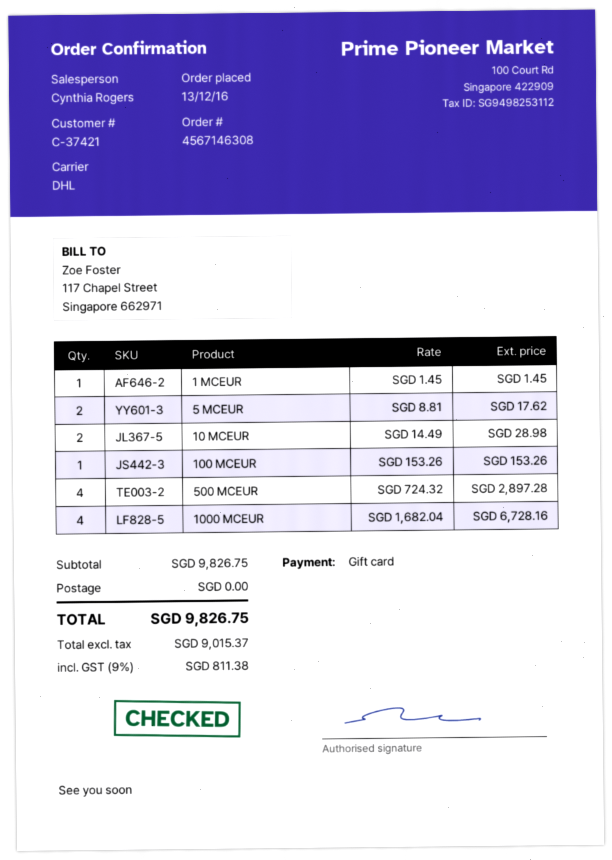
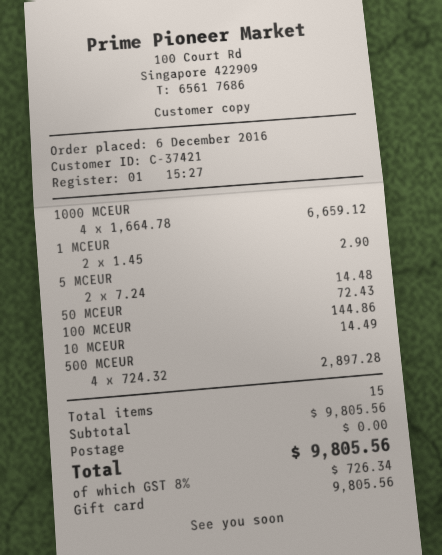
order date: 2016-12-13 -> 2016-12-06
1 MCEUR: 1 x 1.45 = 1.45 -> 2 x 1.45 = 2.90
5 MCEUR: 2 x 8.81 = 17.62 -> 2 x 7.24 = 14.48
10 MCEUR: 2 x 14.49 = 28.98 -> 1 x 14.49 = 14.49
100 MCEUR: 1 x 153.26 = 153.26 -> 1 x 144.86 = 144.86
1000 MCEUR: 4 x 1682.04 = 6728.16 -> 4 x 1664.78 = 6659.12
50 MCEUR: none -> 1 x 72.43 = 72.43
subtotal: 9826.75 -> 9805.56
tax: 9% = 811.38 -> 8% = 726.34
total: 9826.75 -> 9805.56

